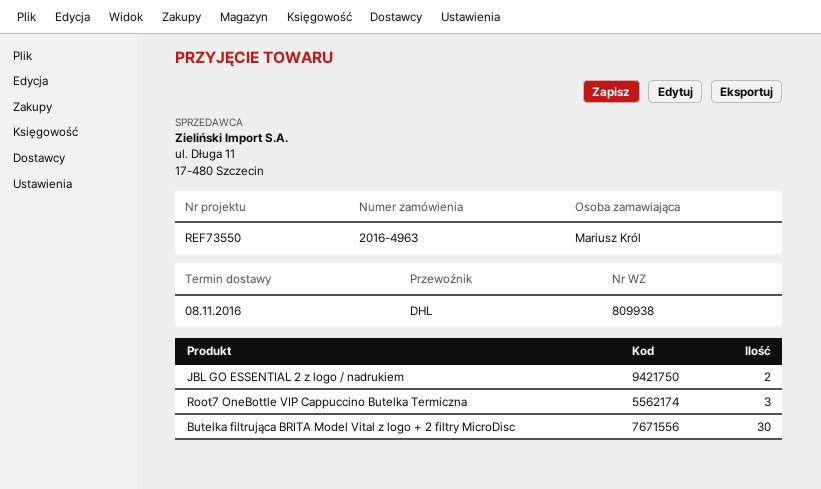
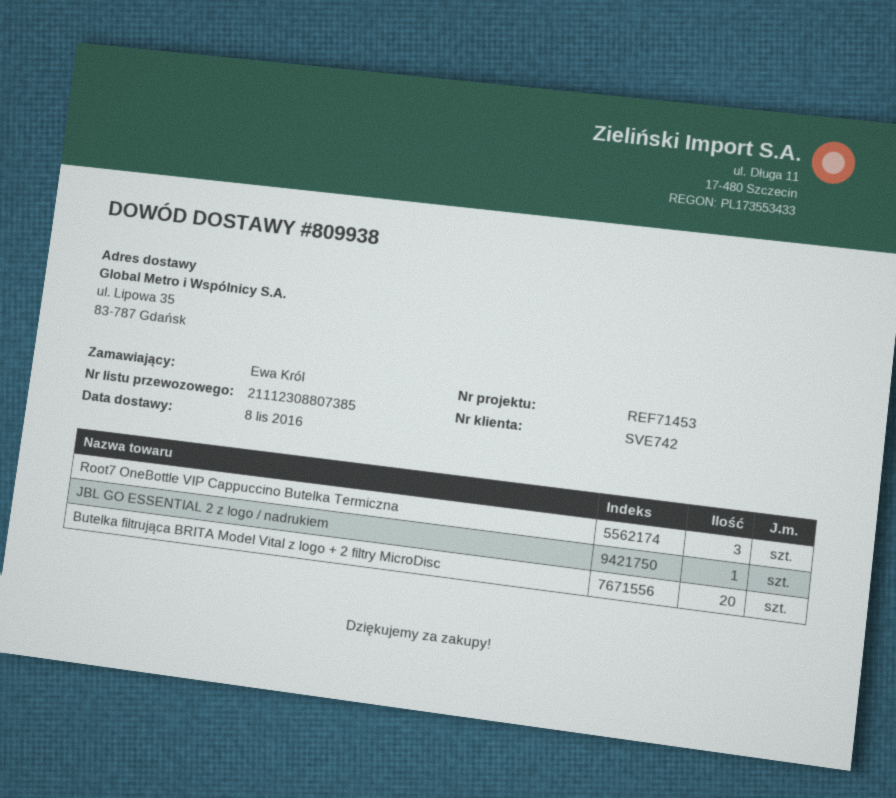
reference: REF73550 -> REF71453
ordered by: Mariusz Król -> Ewa Król
JBL GO ESSENTIAL 2 z logo / nadrukiem: 2 -> 1
Butelka filtrująca BRITA Model Vital z logo + 2 filtry MicroDisc: 30 -> 20

